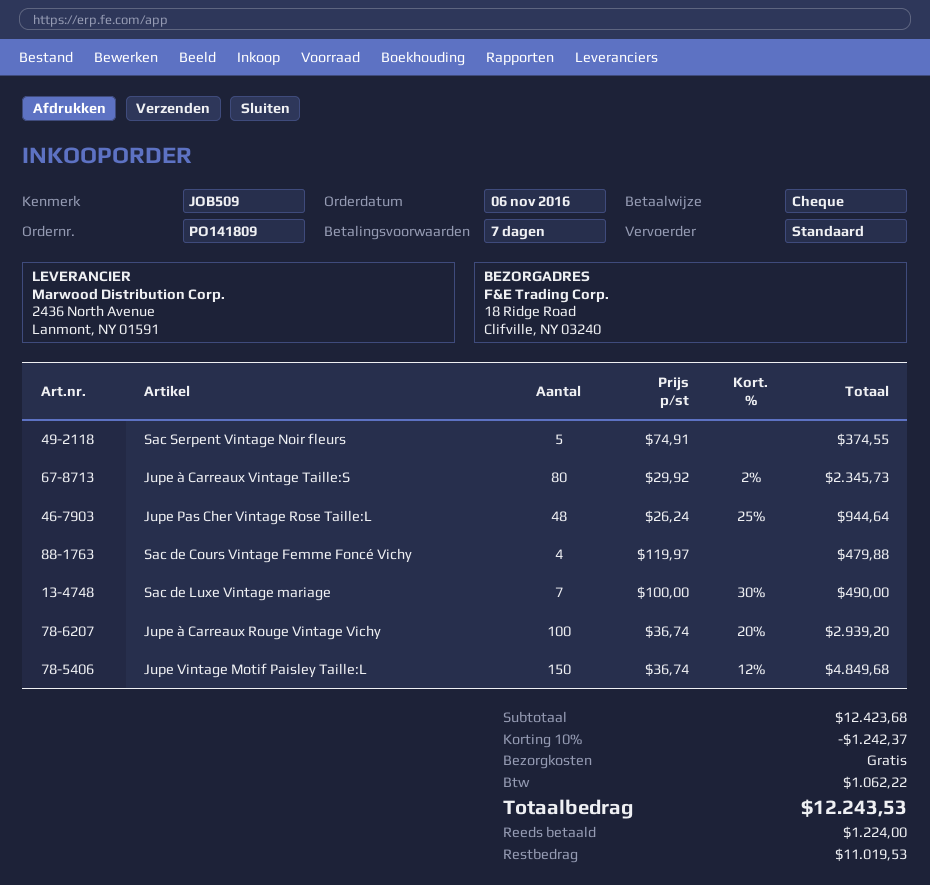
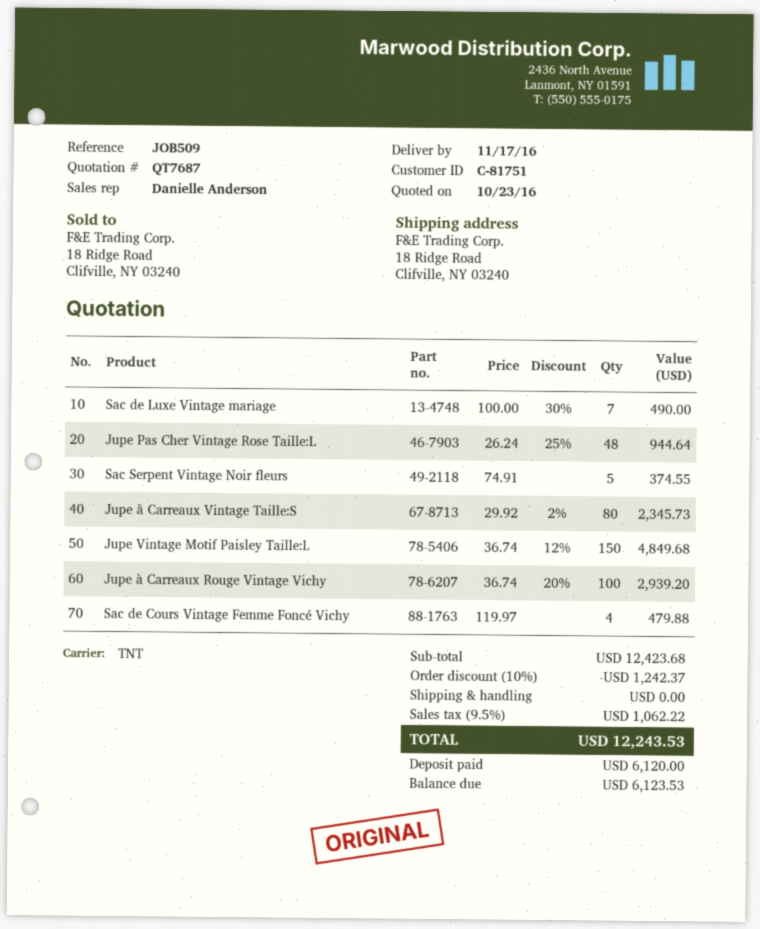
shipping method: standard -> TNT
deposit: 1224.00 -> 6120.00
balance: 11019.53 -> 6123.53

